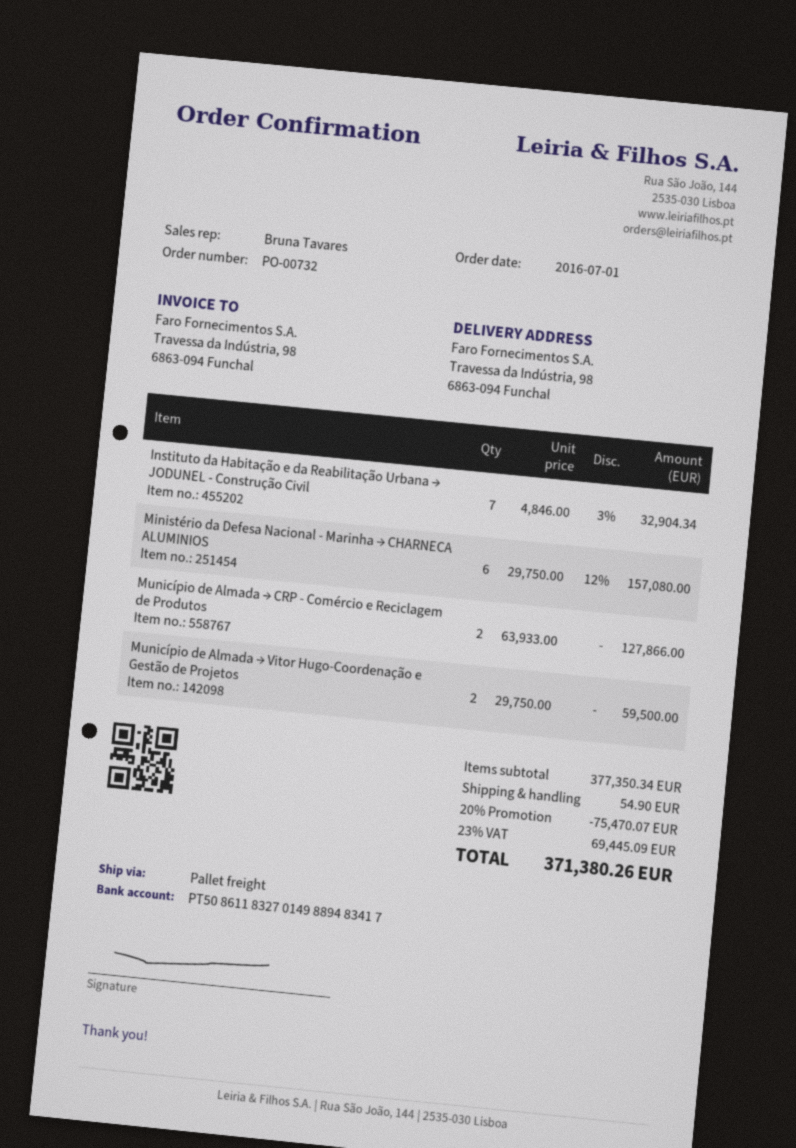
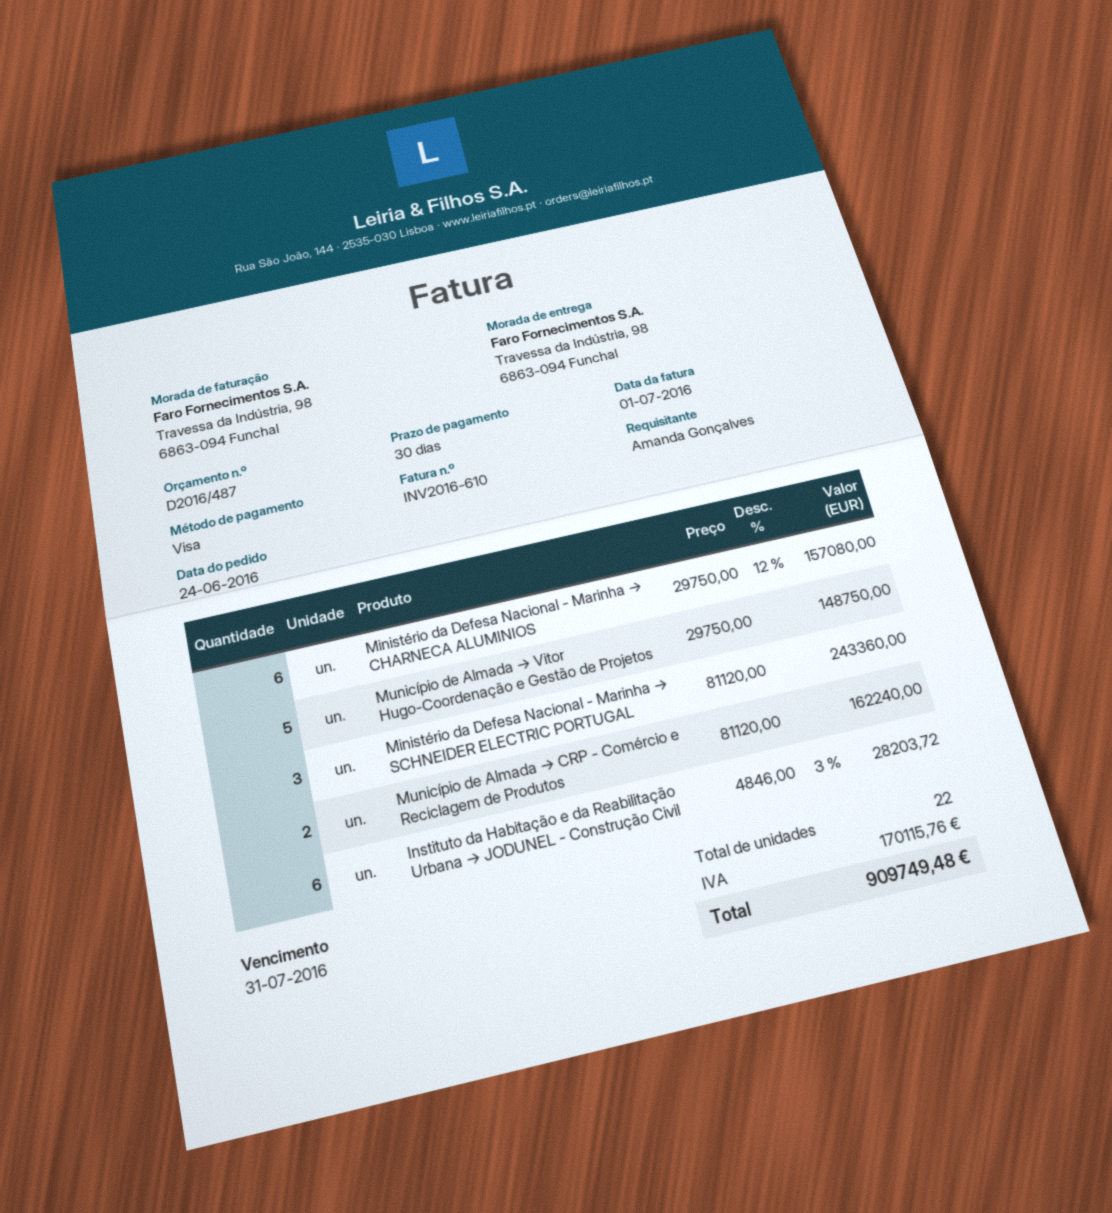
order date: 2016-07-01 -> 2016-06-24
Instituto da Habitação e da Reabilitação Urbana → JODUNEL - Construção Civil: 7 x 4846.00 - 3% = 32904.34 -> 6 x 4846.00 - 3% = 28203.72
Município de Almada → CRP - Comércio e Reciclagem de Produtos: 2 x 63933.00 = 127866.00 -> 2 x 81120.00 = 162240.00
Município de Almada → Vitor Hugo-Coordenação e Gestão de Projetos: 2 x 29750.00 = 59500.00 -> 5 x 29750.00 = 148750.00
Ministério da Defesa Nacional - Marinha → SCHNEIDER ELECTRIC PORTUGAL: none -> 3 x 81120.00 = 243360.00
discount: 20% = 75470.07 -> none
shipping: 54.90 -> none
tax: 69445.09 -> 170115.76
total: 371380.26 -> 909749.48

